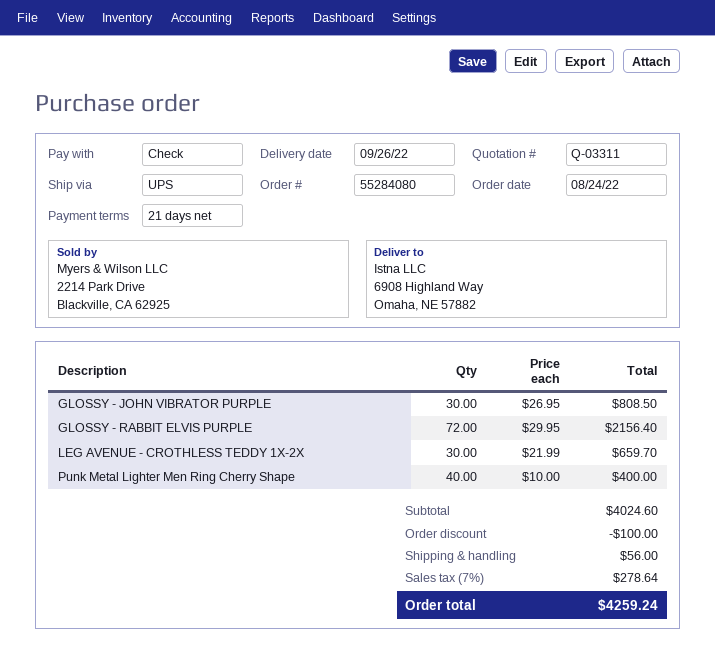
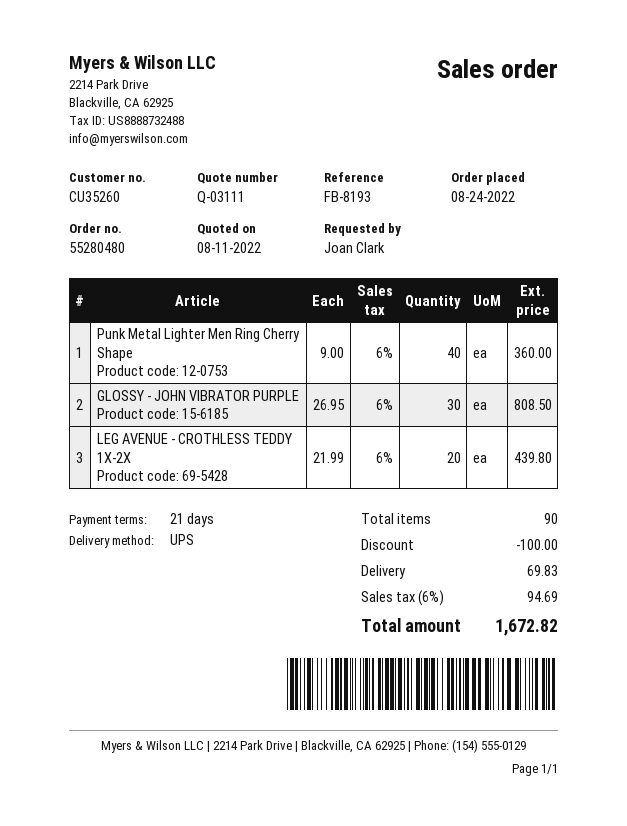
quote number: Q-03311 -> Q-03111
order number: 55284080 -> 55280480
GLOSSY - RABBIT ELVIS PURPLE: 72 x 29.95 = 2156.40 -> none
LEG AVENUE - CROTHLESS TEDDY 1X-2X: 30 x 21.99 = 659.70 -> 20 x 21.99 = 439.80
Punk Metal Lighter Men Ring Cherry Shape: 40 x 10.00 = 400.00 -> 40 x 9.00 = 360.00
shipping: 56.00 -> 69.83
tax: 7% = 278.64 -> 6% = 94.69
total: 4259.24 -> 1672.82

